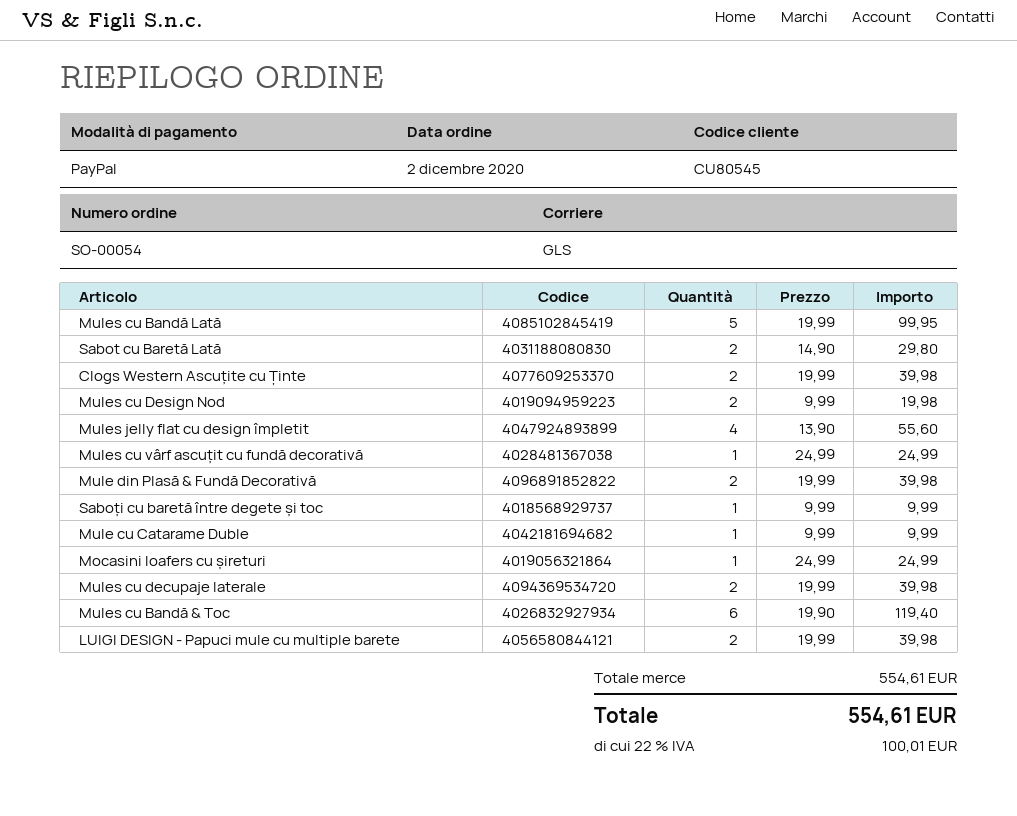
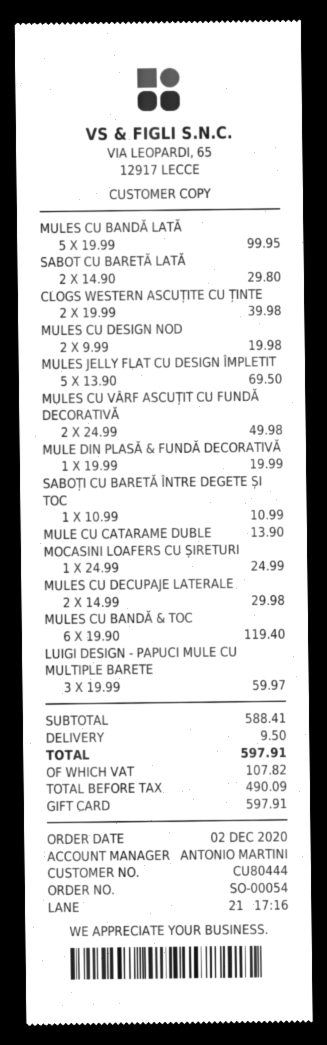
customer number: CU80545 -> CU80444
payment method: PayPal -> gift card
Mules jelly flat cu design împletit: 4 x 13.90 = 55.60 -> 5 x 13.90 = 69.50
Mules cu vârf ascuțit cu fundă decorativă: 1 x 24.99 = 24.99 -> 2 x 24.99 = 49.98
Mule din Plasă & Fundă Decorativă: 2 x 19.99 = 39.98 -> 1 x 19.99 = 19.99
Saboți cu baretă între degete și toc: 1 x 9.99 = 9.99 -> 1 x 10.99 = 10.99
Mule cu Catarame Duble: 1 x 9.99 = 9.99 -> 1 x 13.90 = 13.90
Mules cu decupaje laterale: 2 x 19.99 = 39.98 -> 2 x 14.99 = 29.98
LUIGI DESIGN - Papuci mule cu multiple barete: 2 x 19.99 = 39.98 -> 3 x 19.99 = 59.97
subtotal: 554.61 -> 588.41
shipping: none -> 9.50
tax: 100.01 -> 107.82
total: 554.61 -> 597.91

